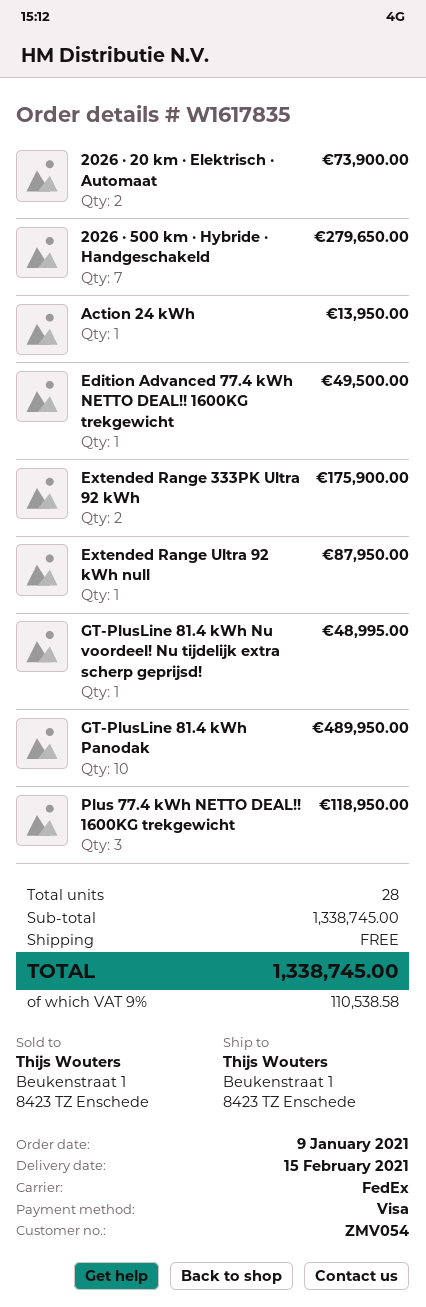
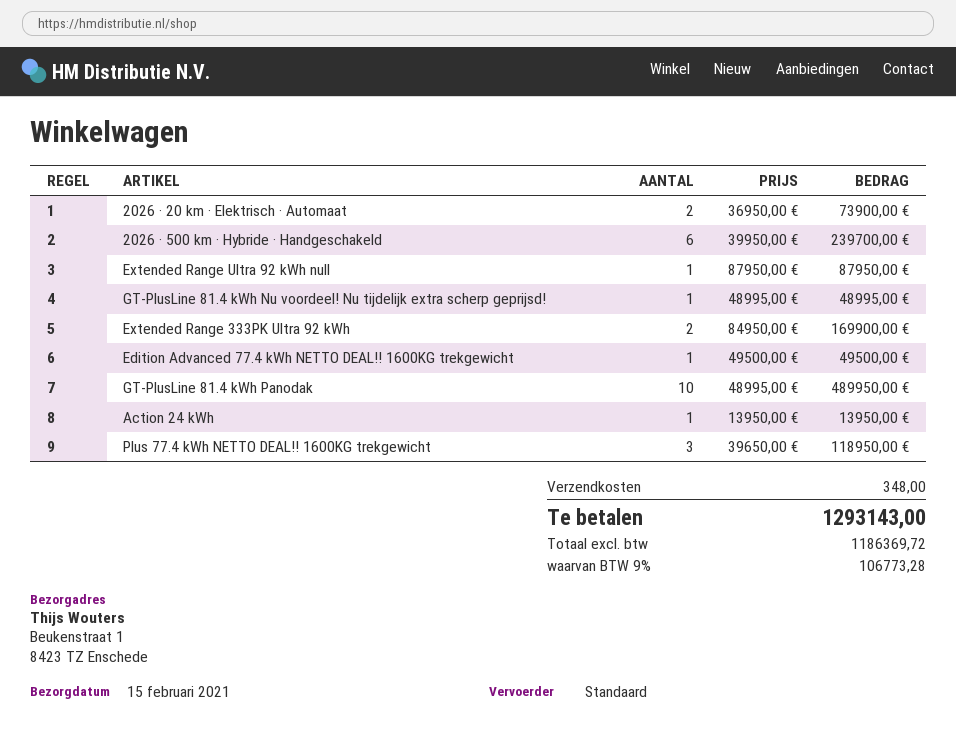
shipping method: FedEx -> standard
2026 · 500 km · Hybride · Handgeschakeld: 7 for 279650.00 -> 6 for 239700.00
Extended Range 333PK Ultra 92 kWh: 2 for 175900.00 -> 2 for 169900.00
shipping: 0.00 -> 348.00
tax: 9% = 110538.58 -> 9% = 106773.28
total: 1338745.00 -> 1293143.00

